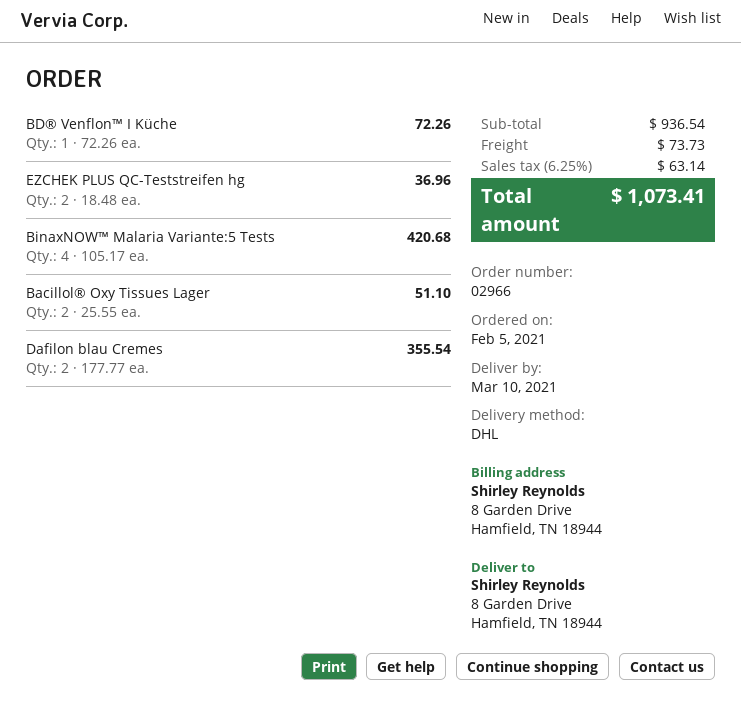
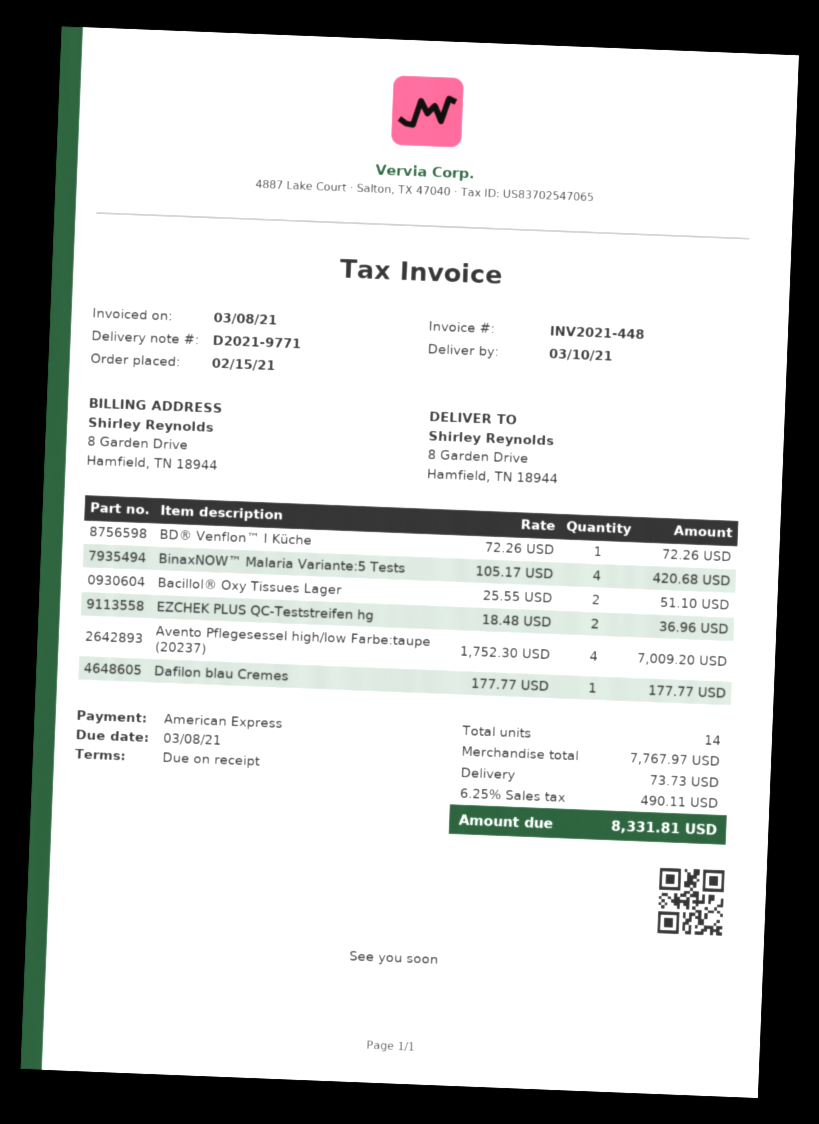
order date: 2021-02-05 -> 2021-02-15
Dafilon blau Cremes: 2 x 177.77 = 355.54 -> 1 x 177.77 = 177.77
Avento Pflegesessel high/low Farbe:taupe (20237): none -> 4 x 1752.30 = 7009.20
subtotal: 936.54 -> 7767.97
tax: 6.25% = 63.14 -> 6.25% = 490.11
total: 1073.41 -> 8331.81

